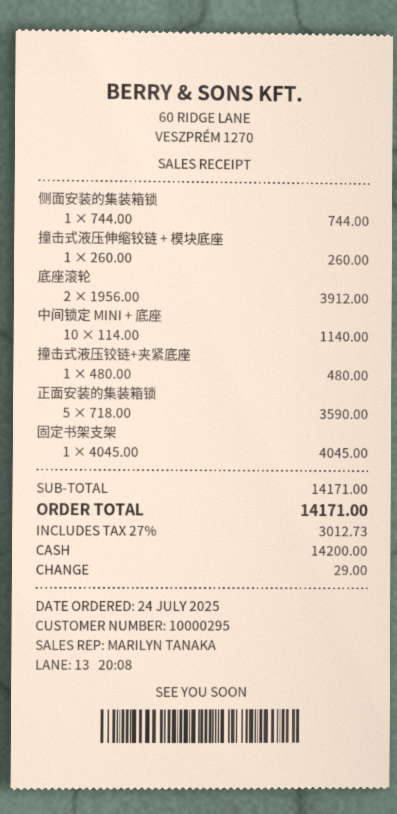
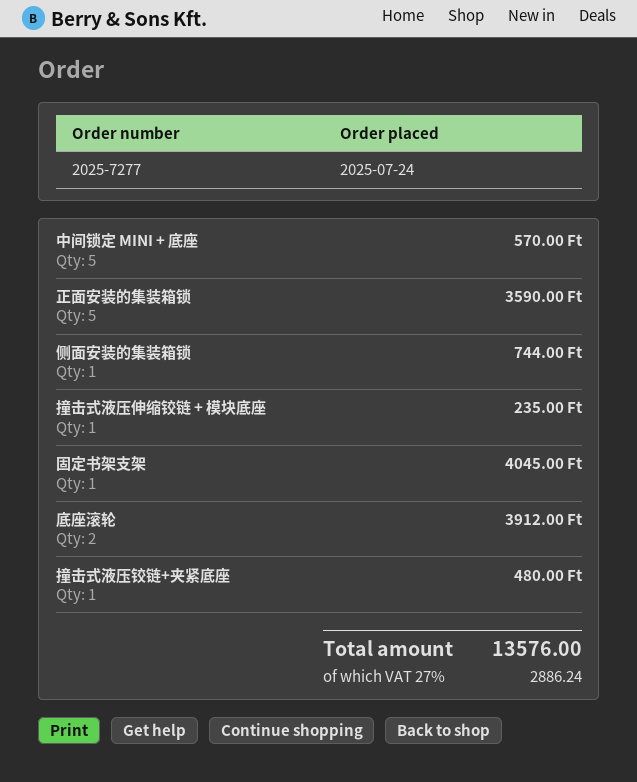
撞击式液压伸缩铰链 + 模块底座: 1 for 260.00 -> 1 for 235.00
中间锁定 MINI + 底座: 10 for 1140.00 -> 5 for 570.00
tax: 27% = 3012.73 -> 27% = 2886.24
total: 14171.00 -> 13576.00

